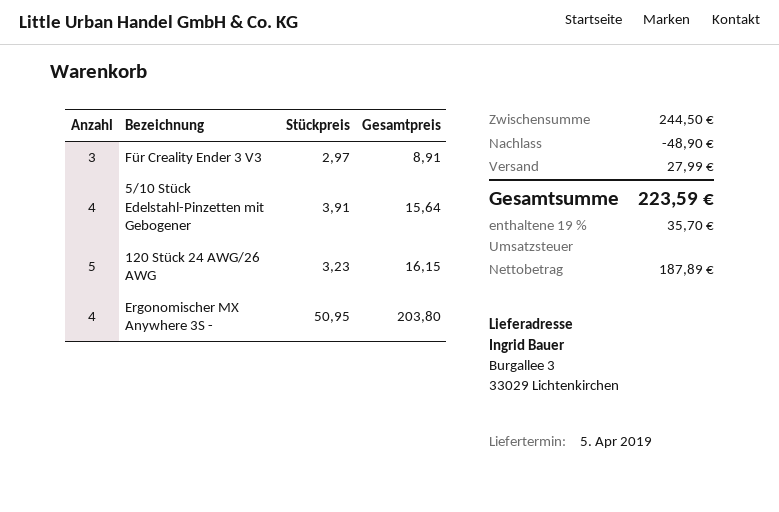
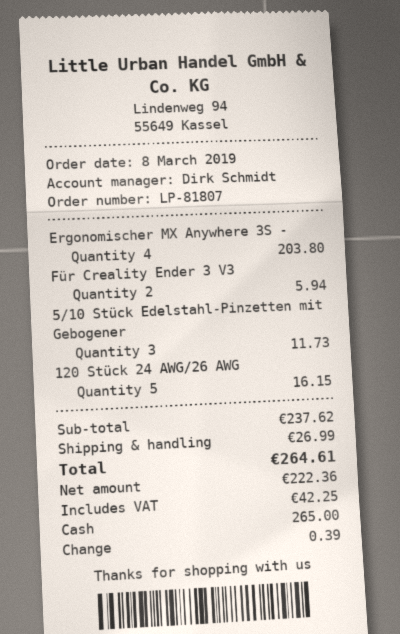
Für Creality Ender 3 V3: 3 for 8.91 -> 2 for 5.94
5/10 Stück Edelstahl-Pinzetten mit Gebogener: 4 for 15.64 -> 3 for 11.73
subtotal: 244.50 -> 237.62
discount: 48.90 -> none
shipping: 27.99 -> 26.99
net: 187.89 -> 222.36
tax: 35.70 -> 42.25
total: 223.59 -> 264.61

